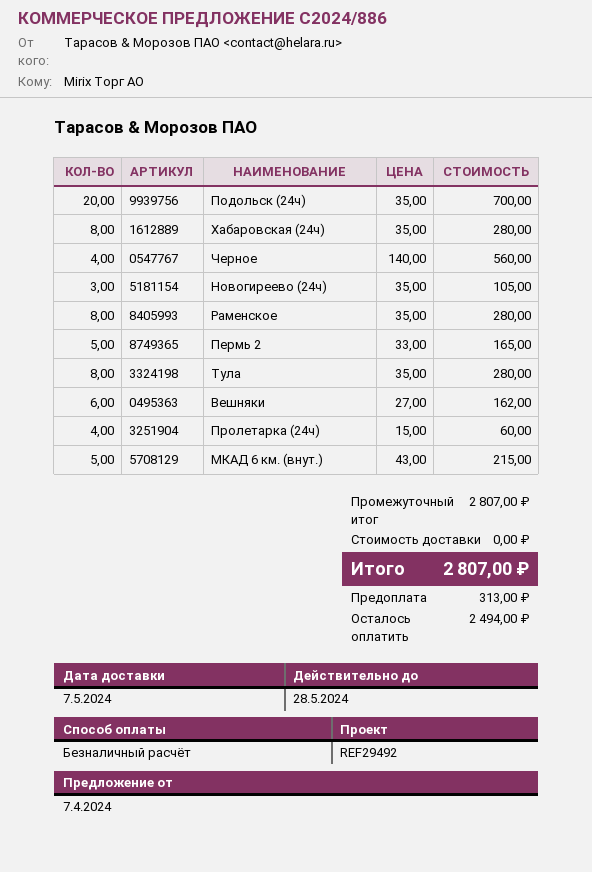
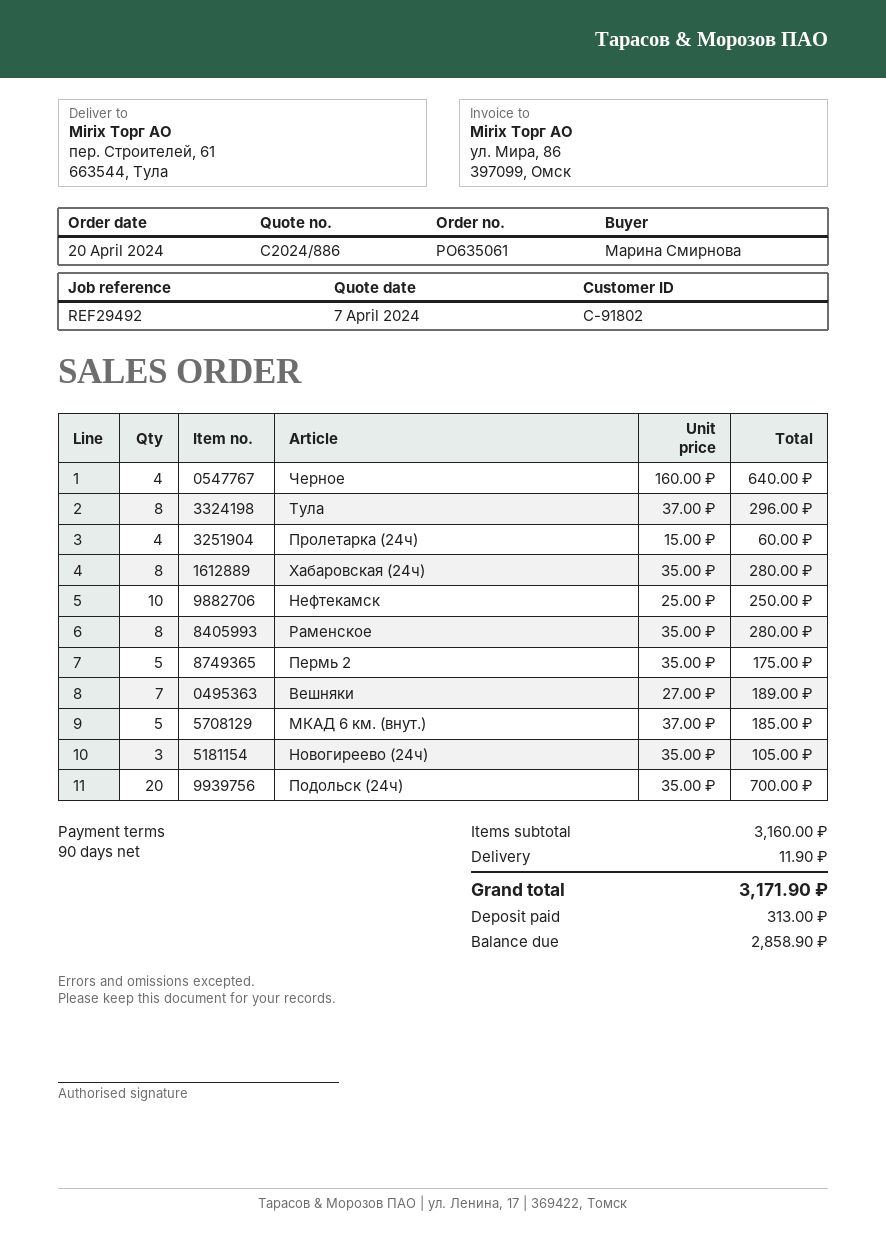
Черное: 4 x 140.00 = 560.00 -> 4 x 160.00 = 640.00
Пермь 2: 5 x 33.00 = 165.00 -> 5 x 35.00 = 175.00
Тула: 8 x 35.00 = 280.00 -> 8 x 37.00 = 296.00
Вешняки: 6 x 27.00 = 162.00 -> 7 x 27.00 = 189.00
МКАД 6 км. (внут.): 5 x 43.00 = 215.00 -> 5 x 37.00 = 185.00
Нефтекамск: none -> 10 x 25.00 = 250.00
subtotal: 2807.00 -> 3160.00
shipping: 0.00 -> 11.90
total: 2807.00 -> 3171.90
balance: 2494.00 -> 2858.90

